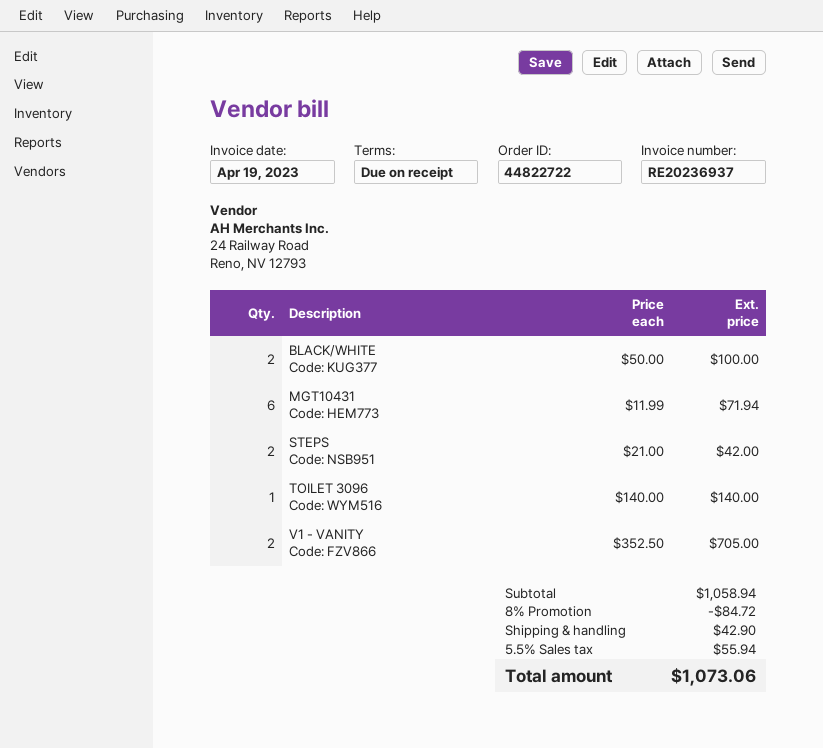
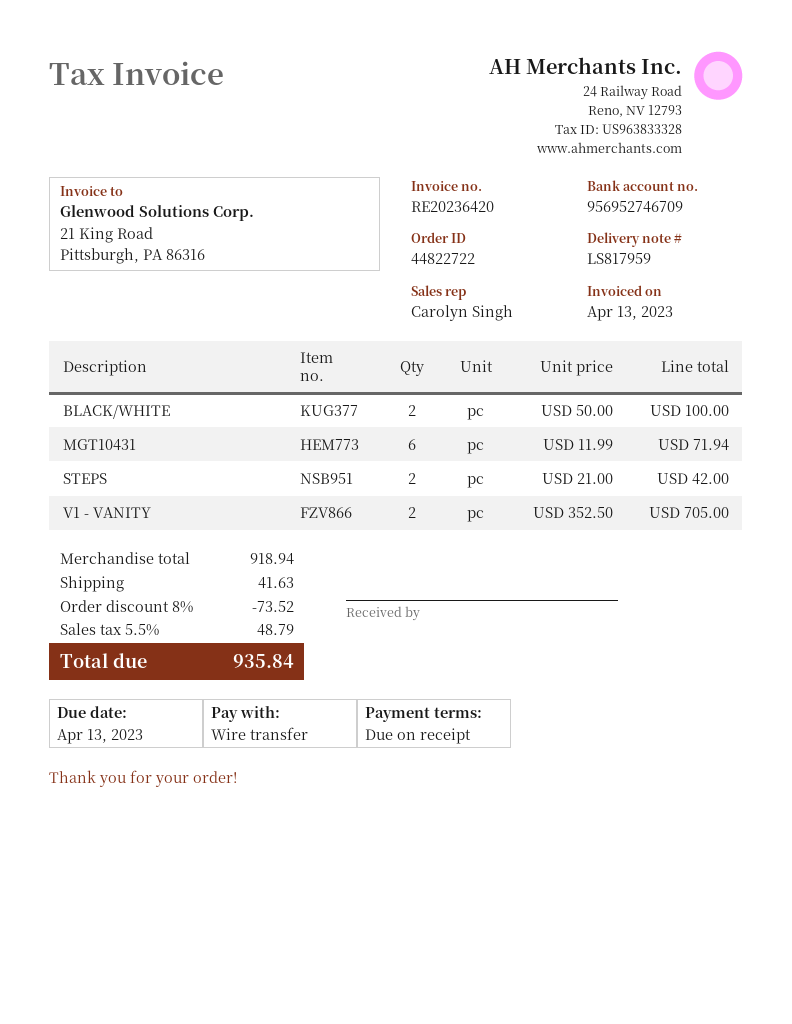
invoice number: RE20236937 -> RE20236420
invoice date: 2023-04-19 -> 2023-04-13
TOILET 3096: 1 x 140.00 = 140.00 -> none
subtotal: 1058.94 -> 918.94
discount: 8% = 84.72 -> 8% = 73.52
shipping: 42.90 -> 41.63
tax: 5.5% = 55.94 -> 5.5% = 48.79
total: 1073.06 -> 935.84

